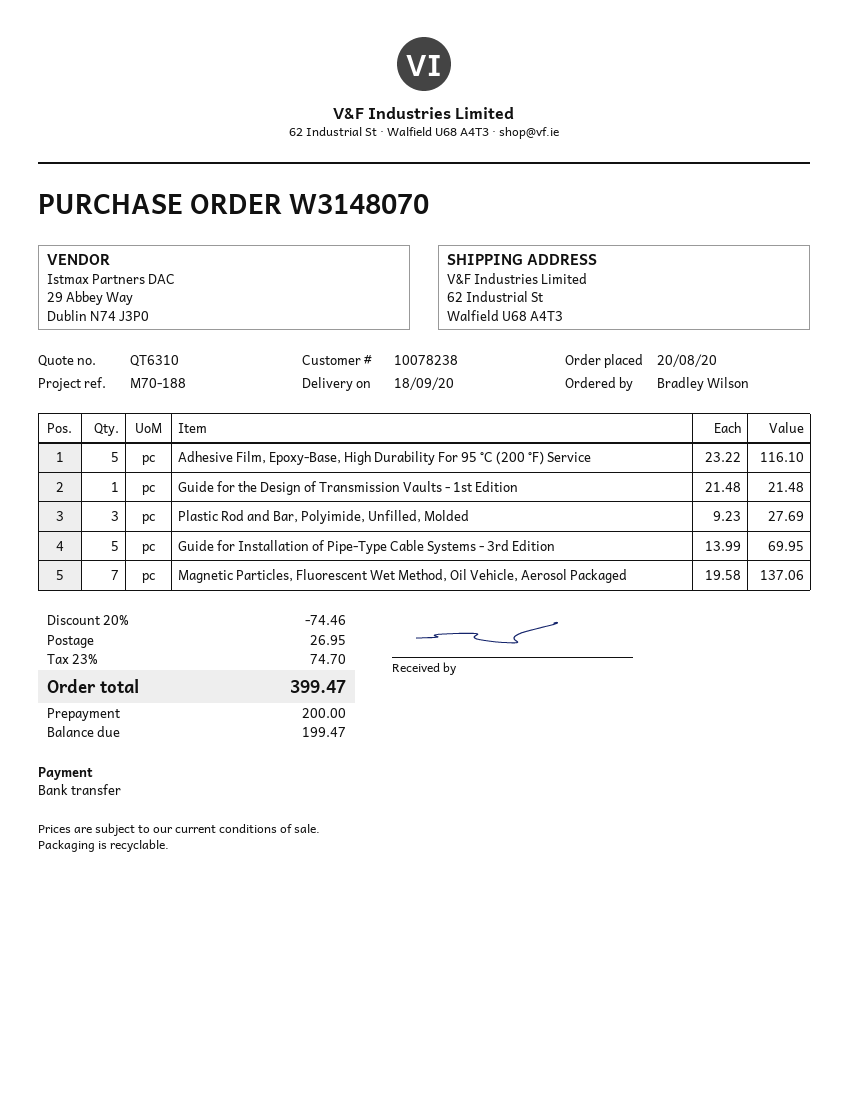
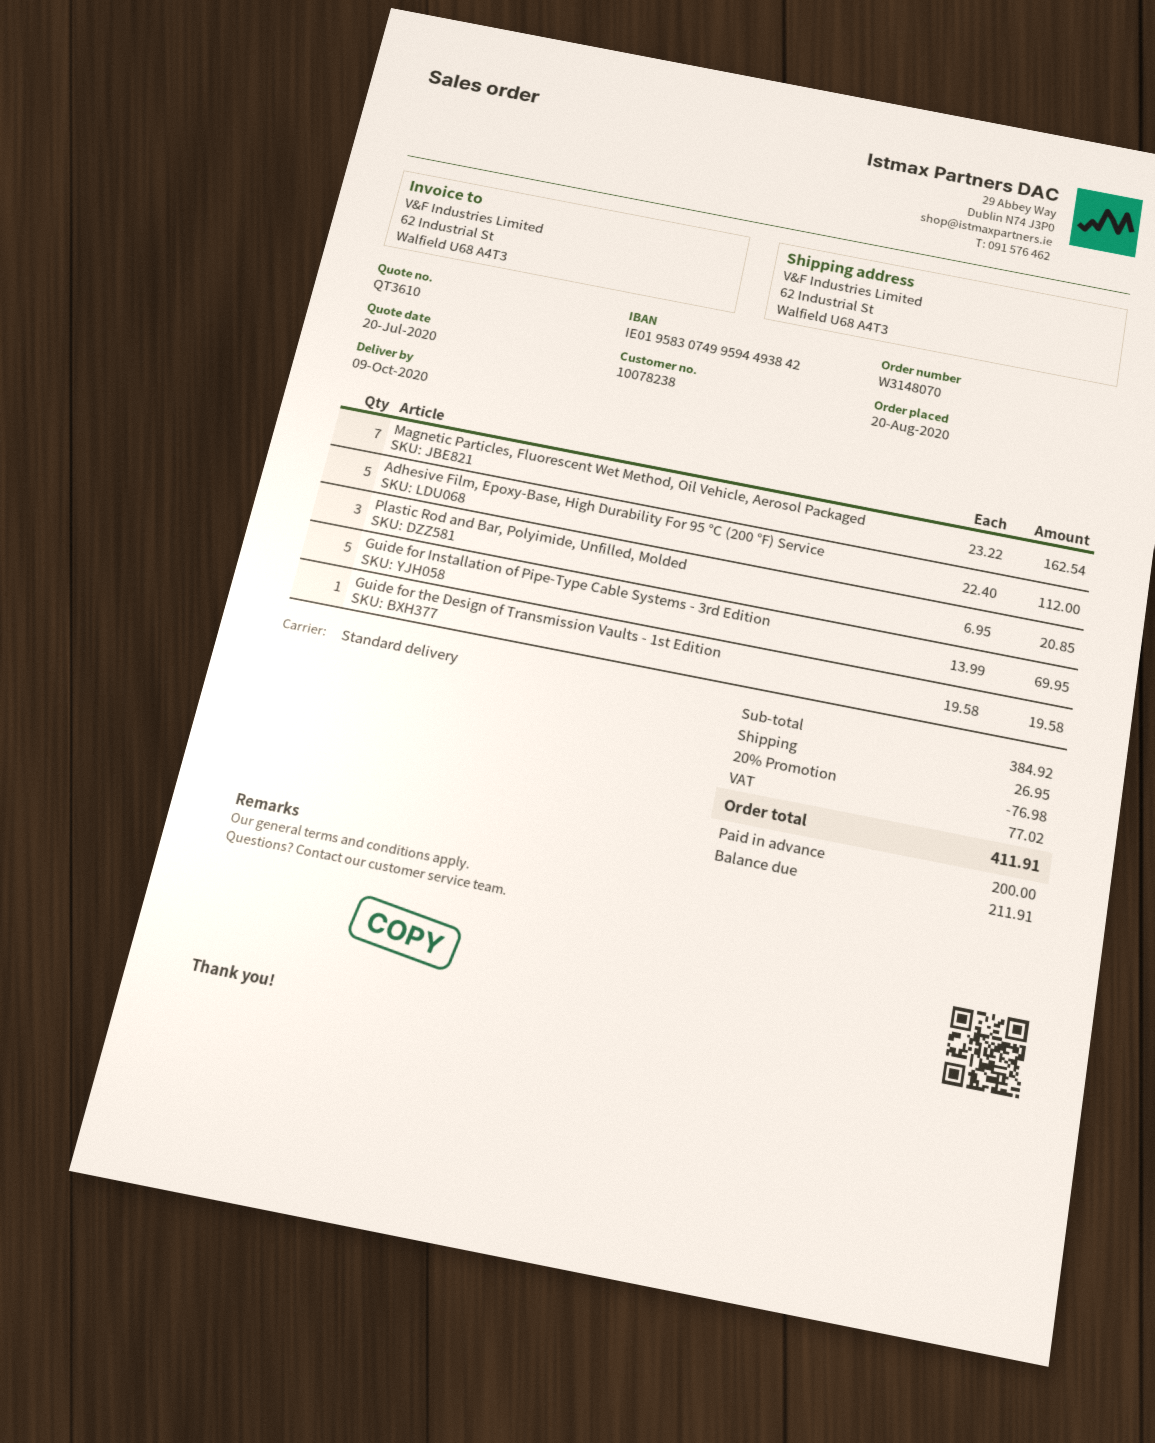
quote number: QT6310 -> QT3610
delivery date: 2020-09-18 -> 2020-10-09
Adhesive Film, Epoxy-Base, High Durability For 95 °C (200 °F) Service: 5 x 23.22 = 116.10 -> 5 x 22.40 = 112.00
Guide for the Design of Transmission Vaults - 1st Edition: 1 x 21.48 = 21.48 -> 1 x 19.58 = 19.58
Plastic Rod and Bar, Polyimide, Unfilled, Molded: 3 x 9.23 = 27.69 -> 3 x 6.95 = 20.85
Magnetic Particles, Fluorescent Wet Method, Oil Vehicle, Aerosol Packaged: 7 x 19.58 = 137.06 -> 7 x 23.22 = 162.54
discount: 20% = 74.46 -> 20% = 76.98
tax: 74.70 -> 77.02
total: 399.47 -> 411.91
balance: 199.47 -> 211.91

